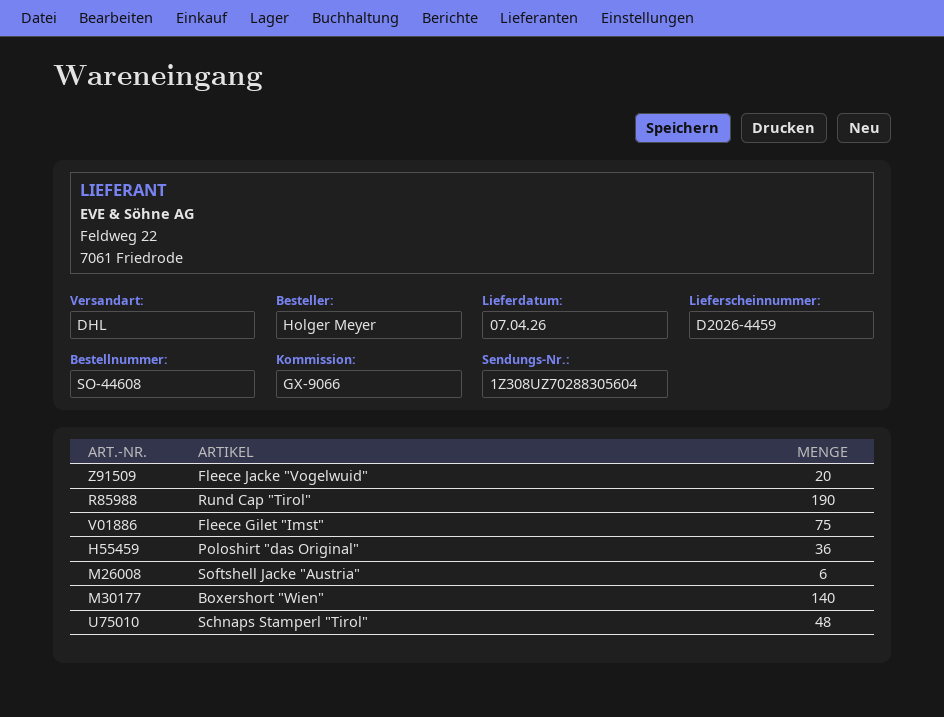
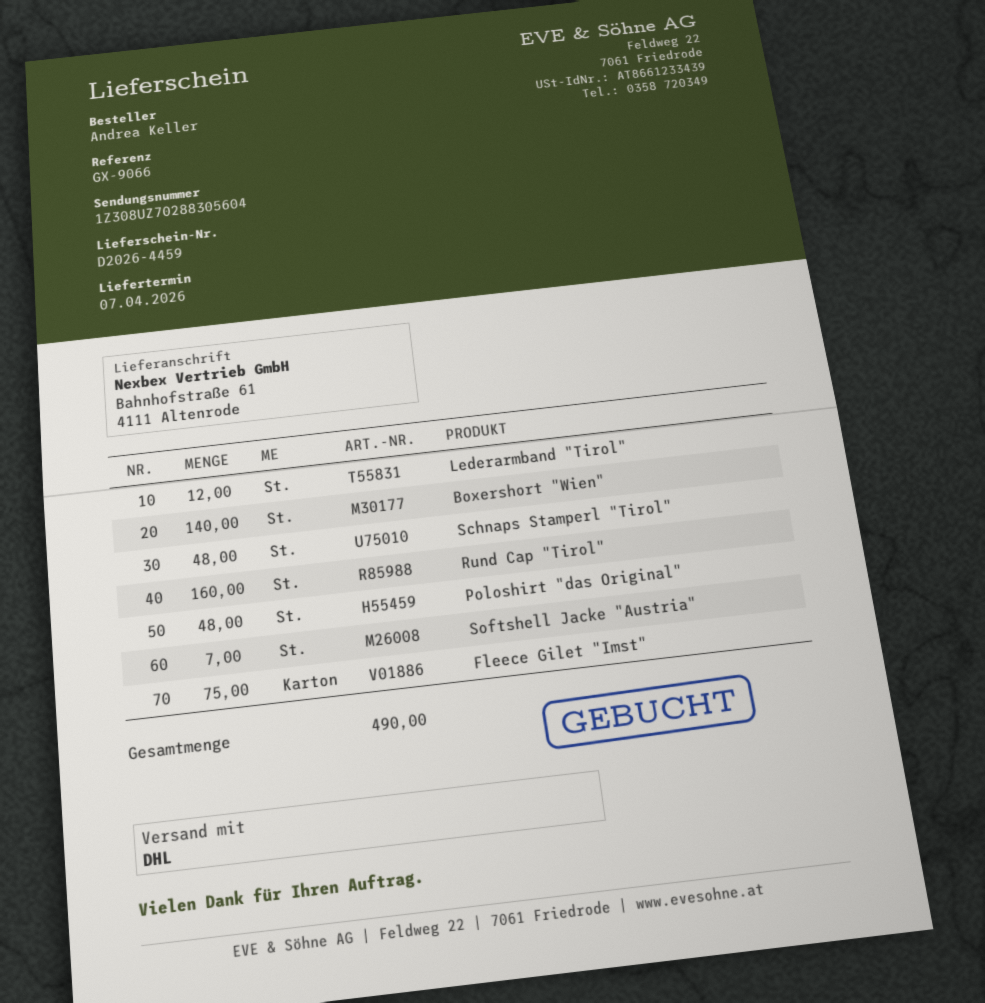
ordered by: Holger Meyer -> Andrea Keller
Fleece Jacke "Vogelwuid": 20 -> none
Rund Cap "Tirol": 190 -> 160
Poloshirt "das Original": 36 -> 48
Softshell Jacke "Austria": 6 -> 7
Lederarmband "Tirol": none -> 12

